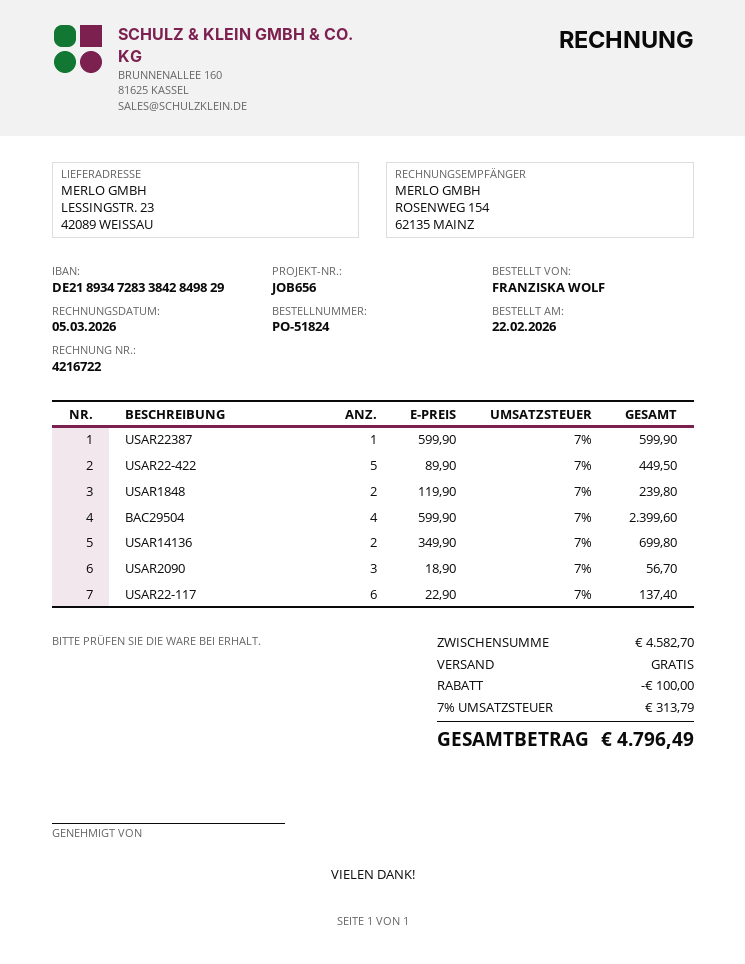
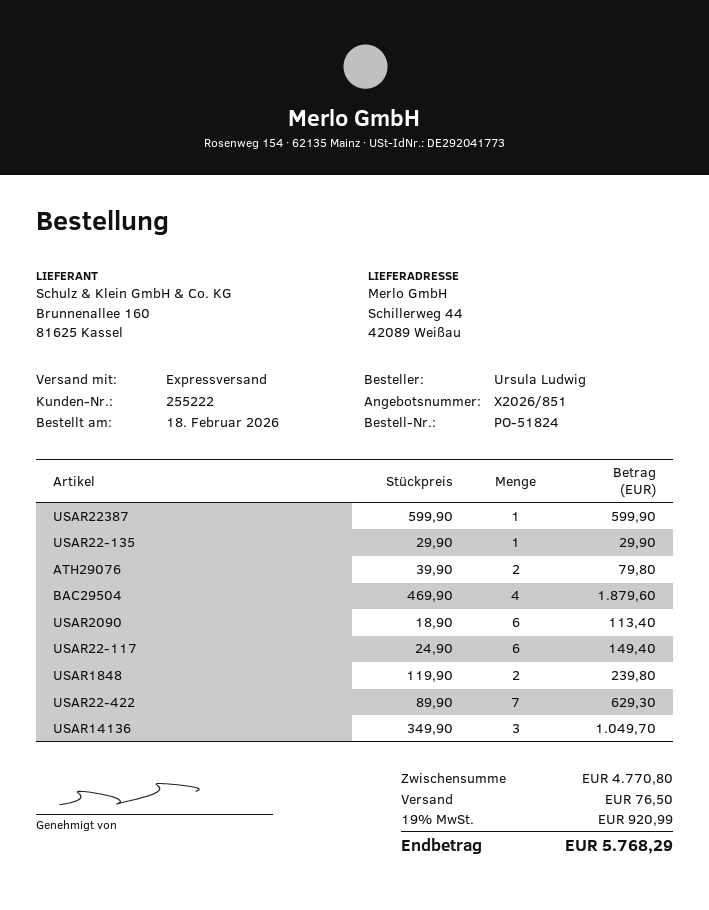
order date: 2026-02-22 -> 2026-02-18
ordered by: FRANZISKA WOLF -> Ursula Ludwig
ship to: LESSINGSTR. 23, 42089 WEISSAU -> Schillerweg 44, 42089 Weißau
USAR22-422: 5 x 89.90 = 449.50 -> 7 x 89.90 = 629.30
BAC29504: 4 x 599.90 = 2399.60 -> 4 x 469.90 = 1879.60
USAR14136: 2 x 349.90 = 699.80 -> 3 x 349.90 = 1049.70
USAR2090: 3 x 18.90 = 56.70 -> 6 x 18.90 = 113.40
USAR22-117: 6 x 22.90 = 137.40 -> 6 x 24.90 = 149.40
USAR22-135: none -> 1 x 29.90 = 29.90
ATH29076: none -> 2 x 39.90 = 79.80
subtotal: 4582.70 -> 4770.80
discount: 100.00 -> none
shipping: 0.00 -> 76.50
tax: 7% = 313.79 -> 19% = 920.99
total: 4796.49 -> 5768.29

